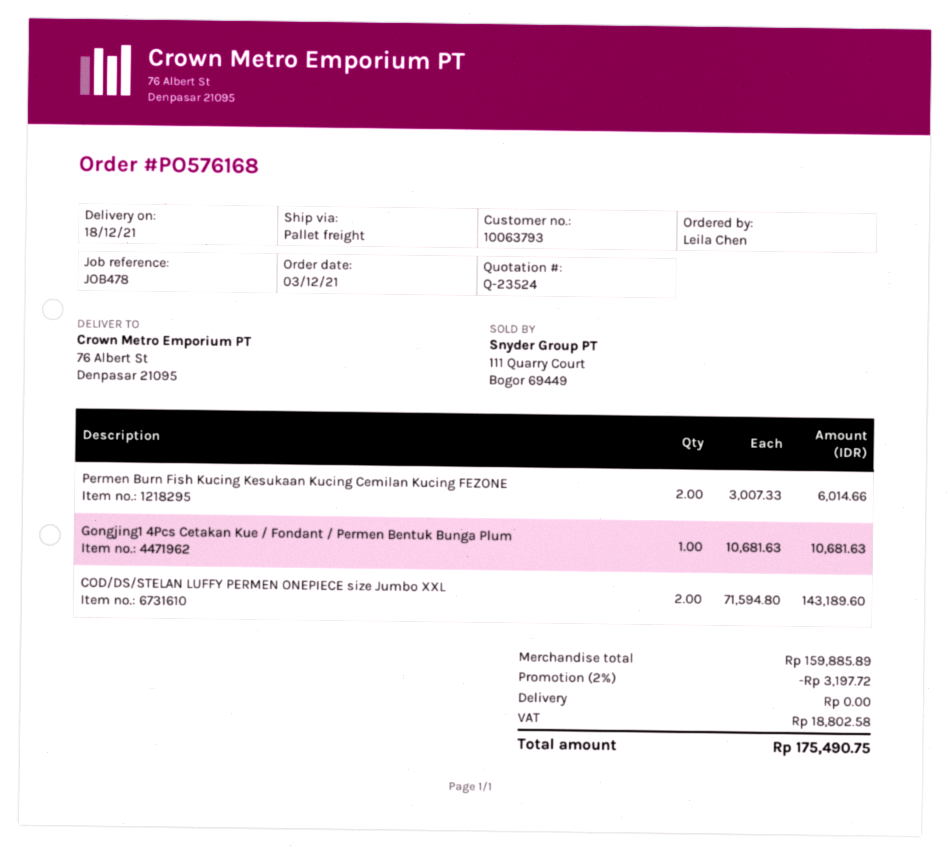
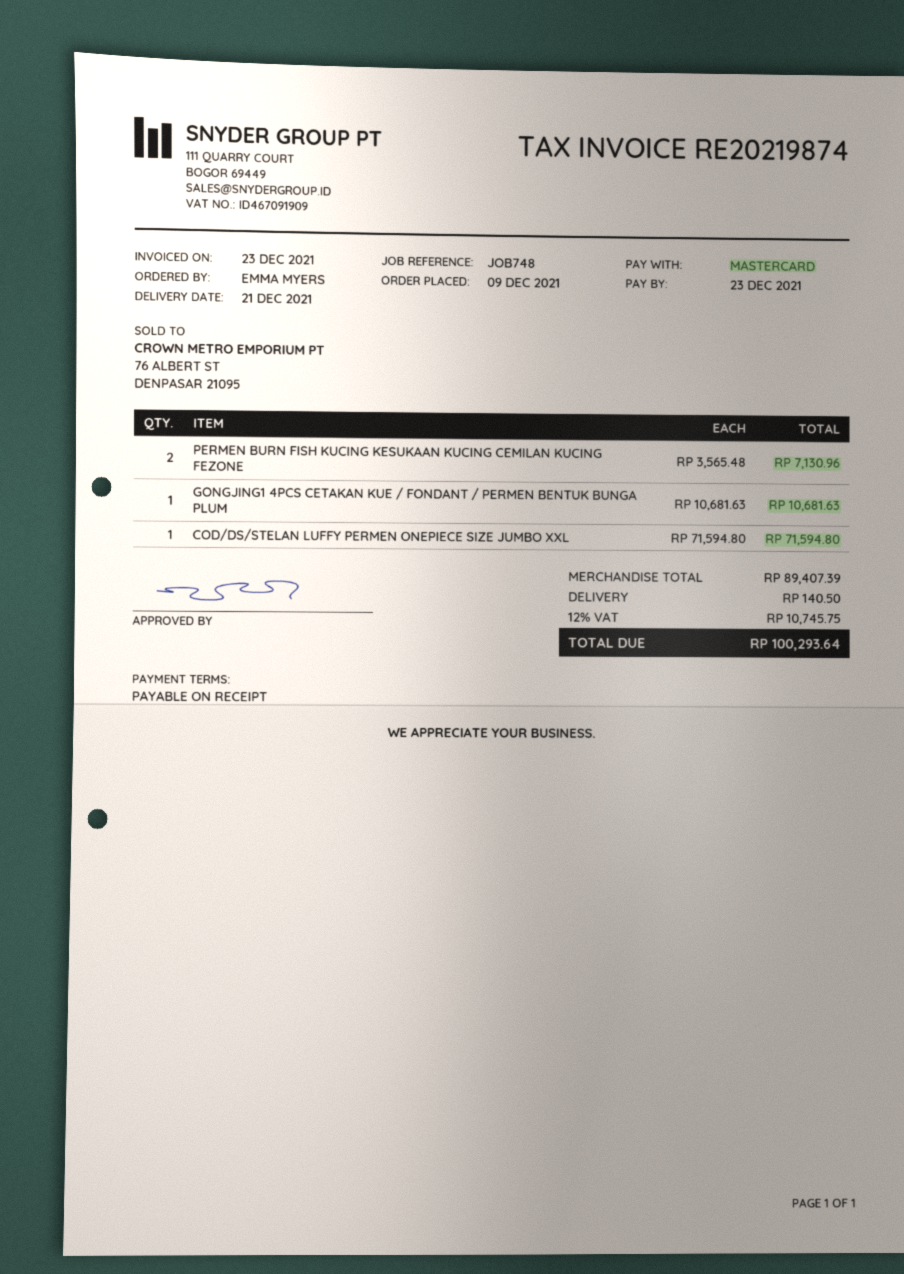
order date: 2021-12-03 -> 2021-12-09
delivery date: 2021-12-18 -> 2021-12-21
reference: JOB478 -> JOB748
ordered by: Leila Chen -> EMMA MYERS
Permen Burn Fish Kucing Kesukaan Kucing Cemilan Kucing FEZONE: 2 x 3007.33 = 6014.66 -> 2 x 3565.48 = 7130.96
COD/DS/STELAN LUFFY PERMEN ONEPIECE size Jumbo XXL: 2 x 71594.80 = 143189.60 -> 1 x 71594.80 = 71594.80
subtotal: 159885.89 -> 89407.39
discount: 2% = 3197.72 -> none
shipping: 0.00 -> 140.50
tax: 18802.58 -> 10745.75
total: 175490.75 -> 100293.64

